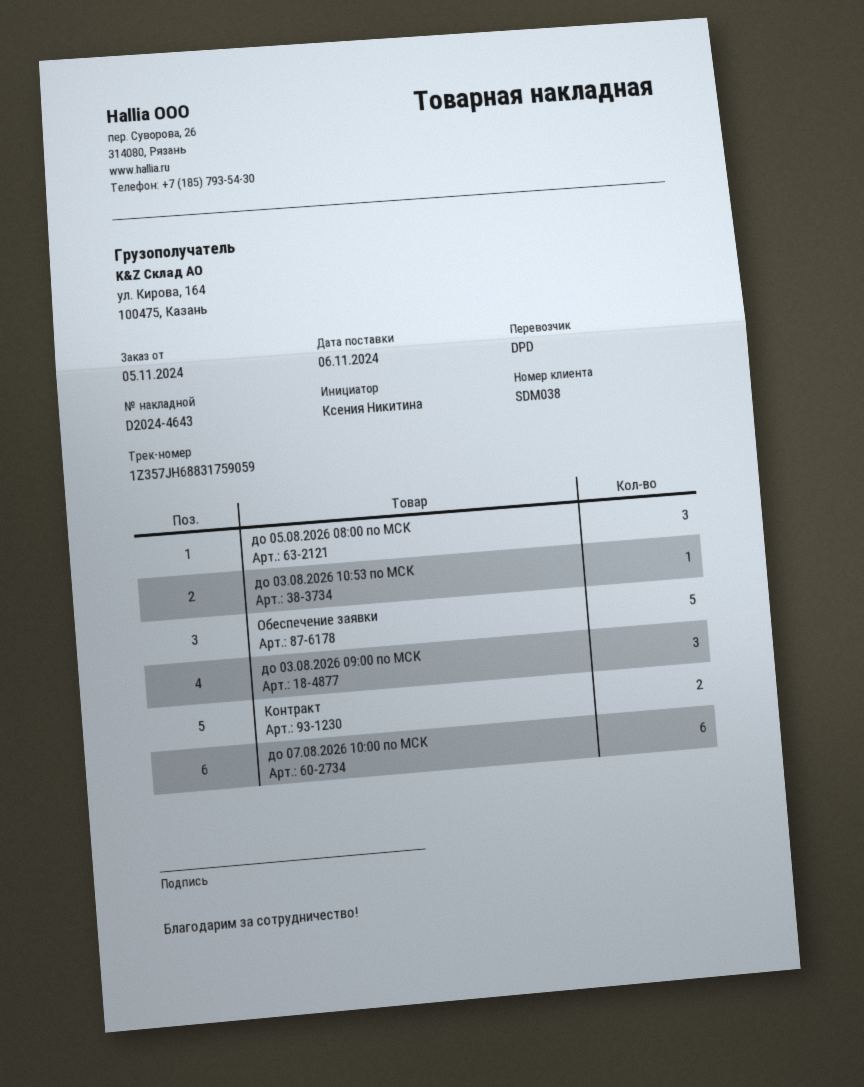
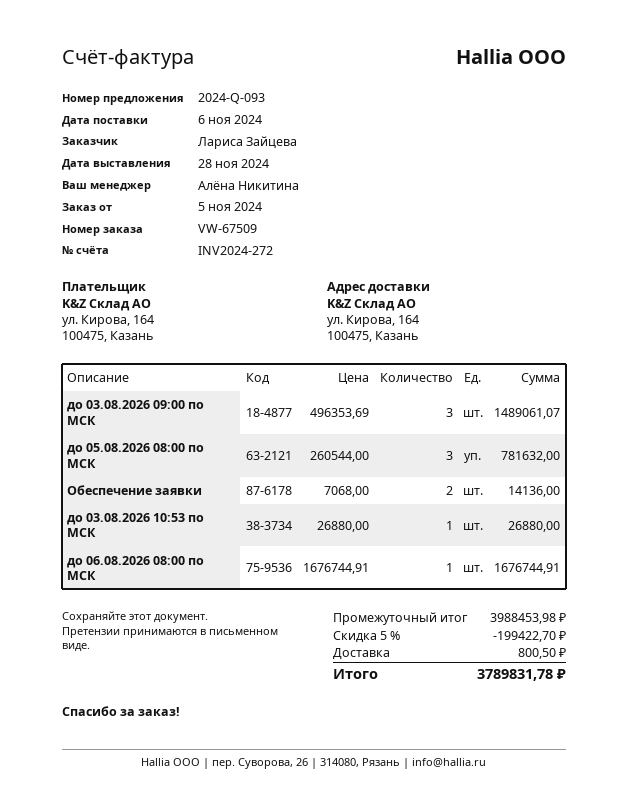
ordered by: Ксения Никитина -> Лариса Зайцева
Обеспечение заявки: 5 -> 2
Контракт: 2 -> none
до 07.08.2026 10:00 по МСК: 6 -> none
до 06.08.2026 08:00 по МСК: none -> 1

